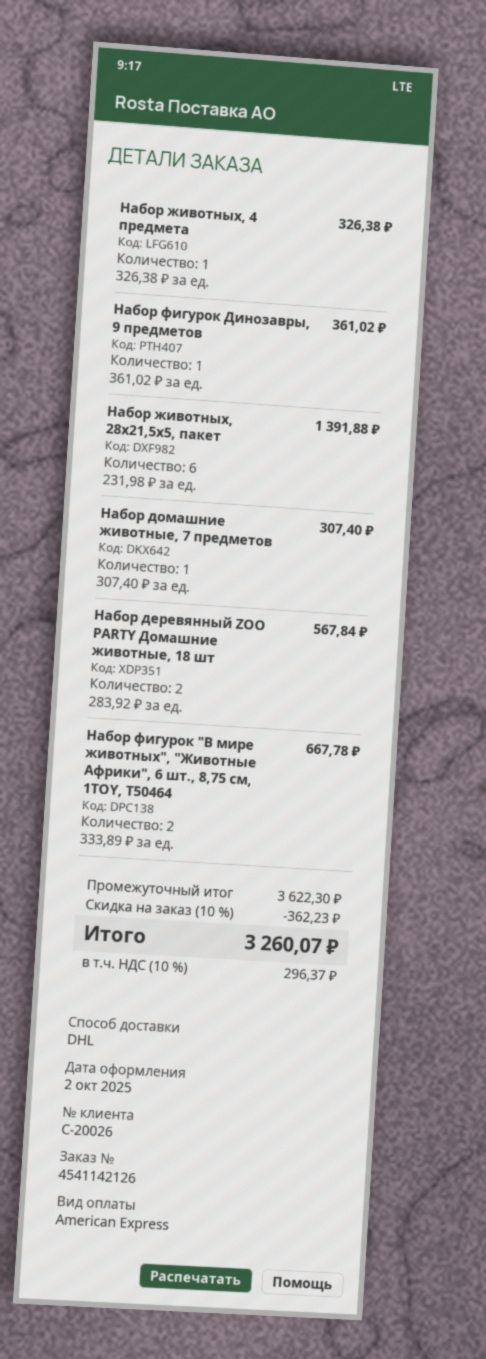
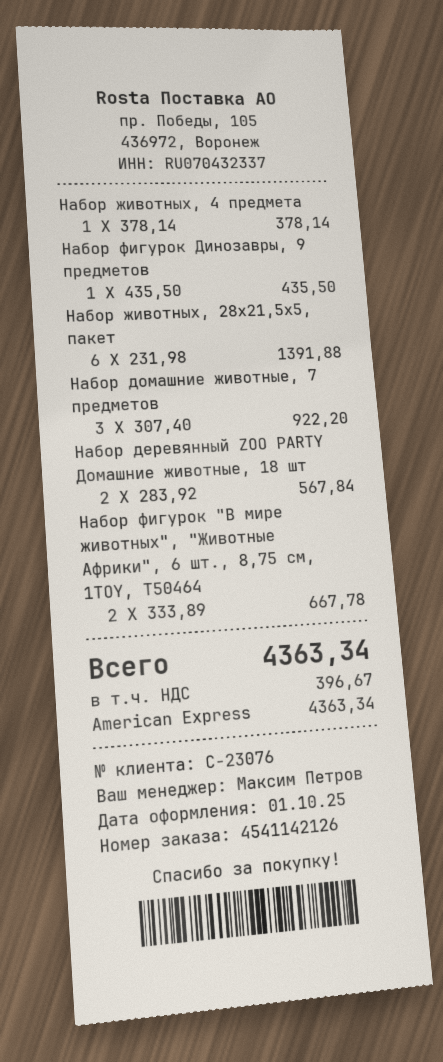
order date: 2025-10-02 -> 2025-10-01
customer number: C-20026 -> C-23076
Набор животных, 4 предмета: 1 x 326.38 = 326.38 -> 1 x 378.14 = 378.14
Набор фигурок Динозавры, 9 предметов: 1 x 361.02 = 361.02 -> 1 x 435.50 = 435.50
Набор домашние животные, 7 предметов: 1 x 307.40 = 307.40 -> 3 x 307.40 = 922.20
discount: 10% = 362.23 -> none
tax: 296.37 -> 396.67
total: 3260.07 -> 4363.34

